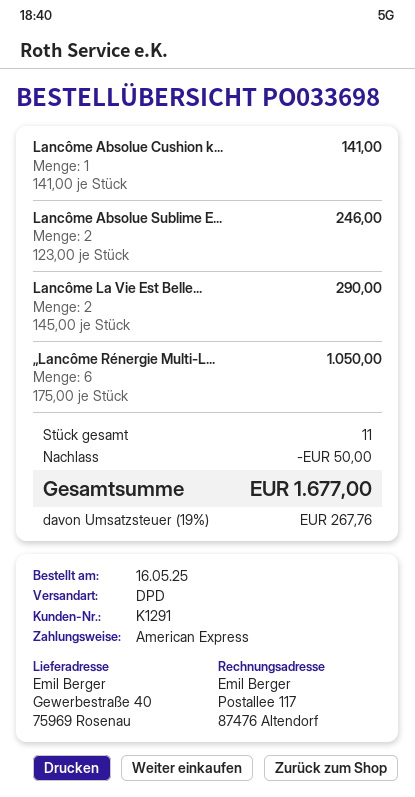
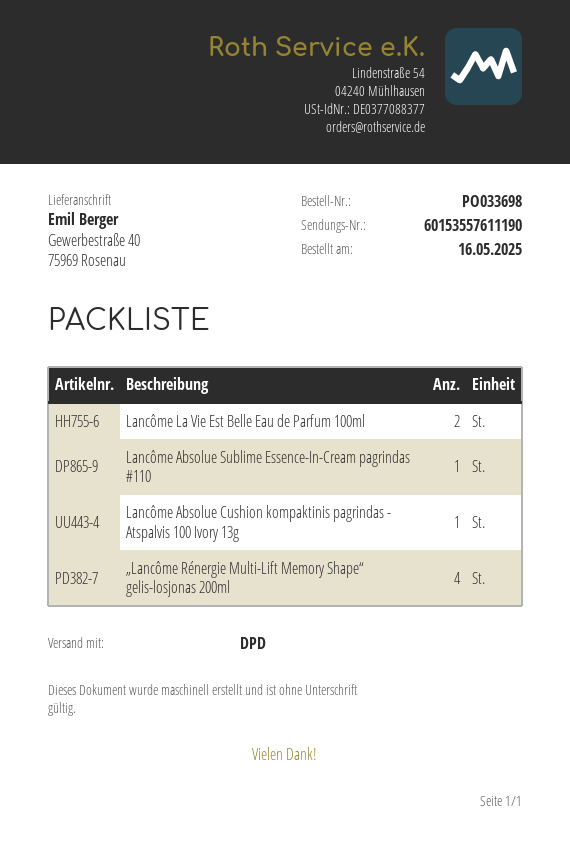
Lancôme Absolue Sublime E...: 2 -> 1
„Lancôme Rénergie Multi-L...: 6 -> 4

